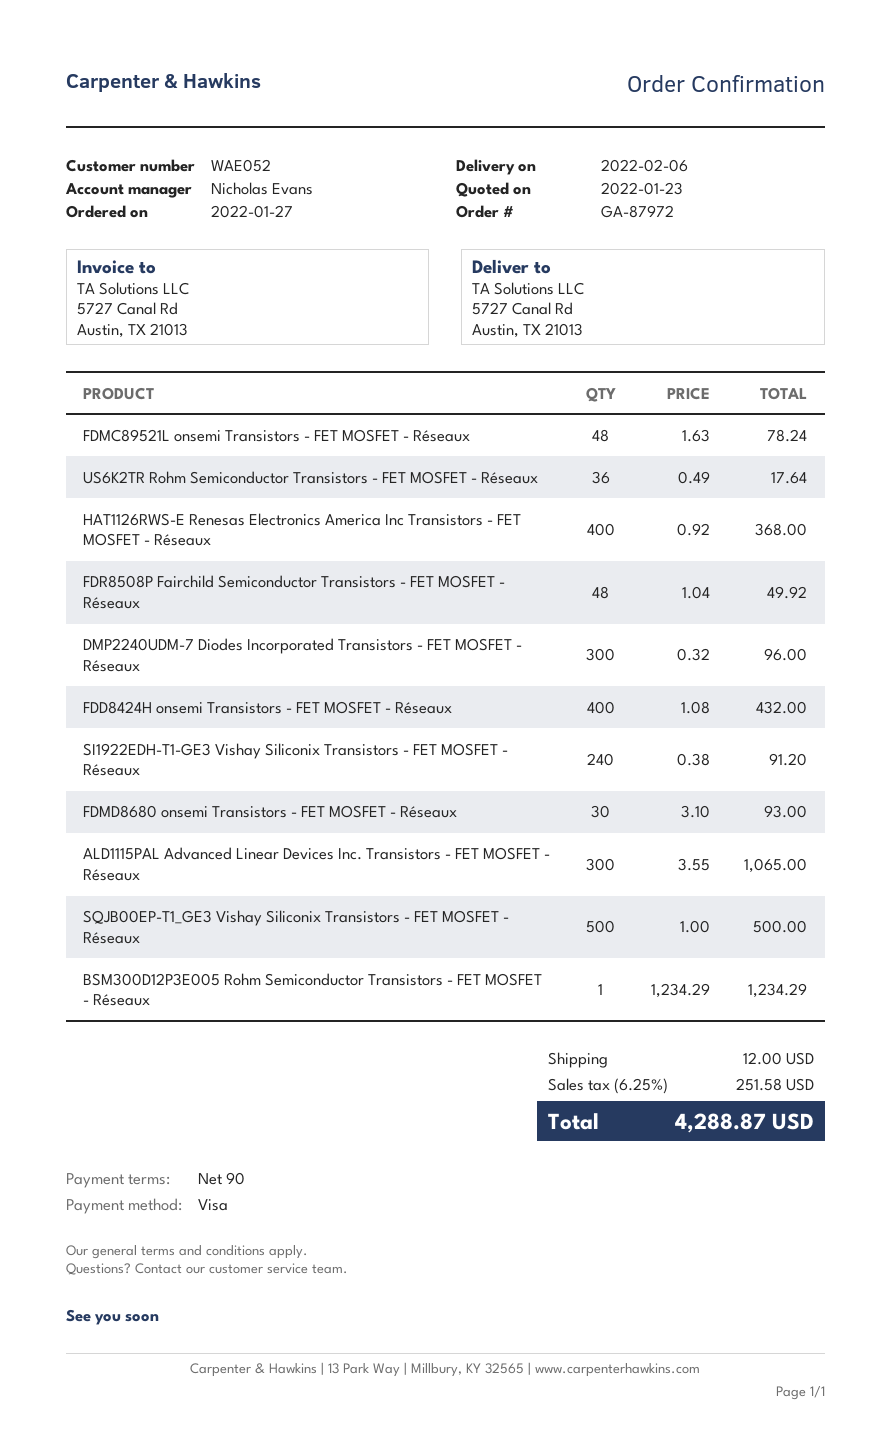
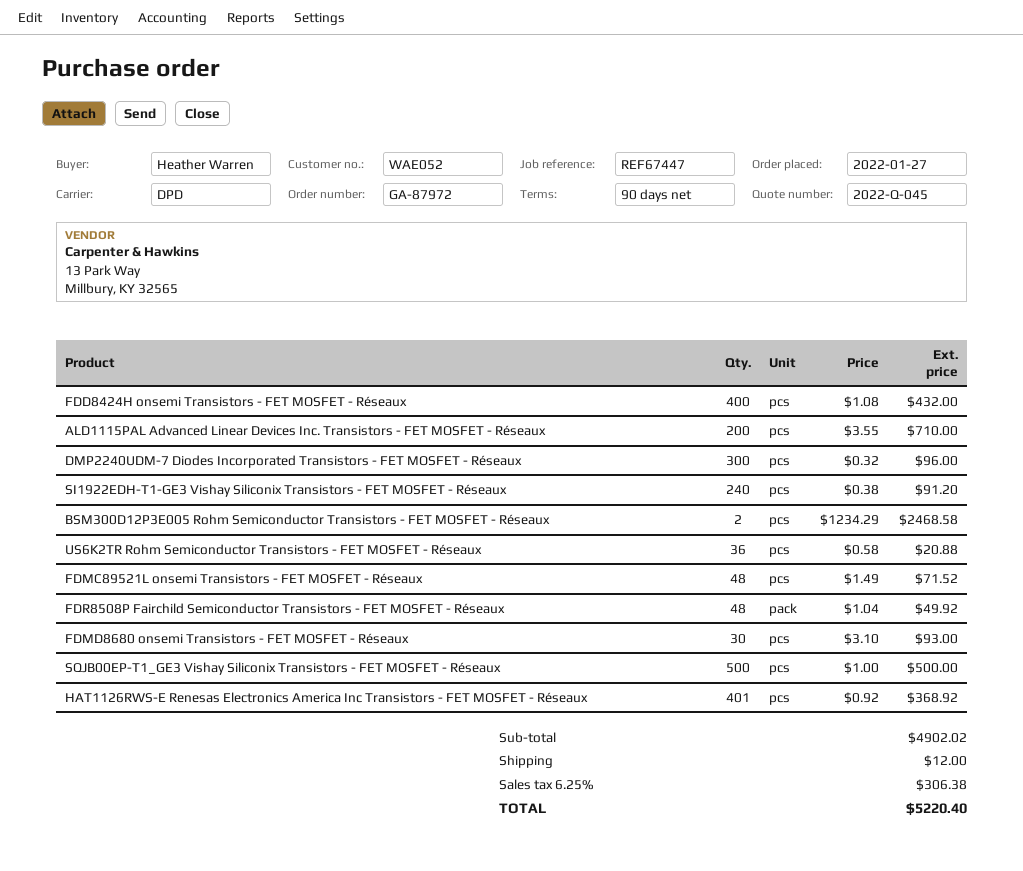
FDMC89521L onsemi Transistors - FET MOSFET - Réseaux: 48 x 1.63 = 78.24 -> 48 x 1.49 = 71.52
US6K2TR Rohm Semiconductor Transistors - FET MOSFET - Réseaux: 36 x 0.49 = 17.64 -> 36 x 0.58 = 20.88
HAT1126RWS-E Renesas Electronics America Inc Transistors - FET MOSFET - Réseaux: 400 x 0.92 = 368.00 -> 401 x 0.92 = 368.92
ALD1115PAL Advanced Linear Devices Inc. Transistors - FET MOSFET - Réseaux: 300 x 3.55 = 1065.00 -> 200 x 3.55 = 710.00
BSM300D12P3E005 Rohm Semiconductor Transistors - FET MOSFET - Réseaux: 1 x 1234.29 = 1234.29 -> 2 x 1234.29 = 2468.58
tax: 6.25% = 251.58 -> 6.25% = 306.38
total: 4288.87 -> 5220.40

